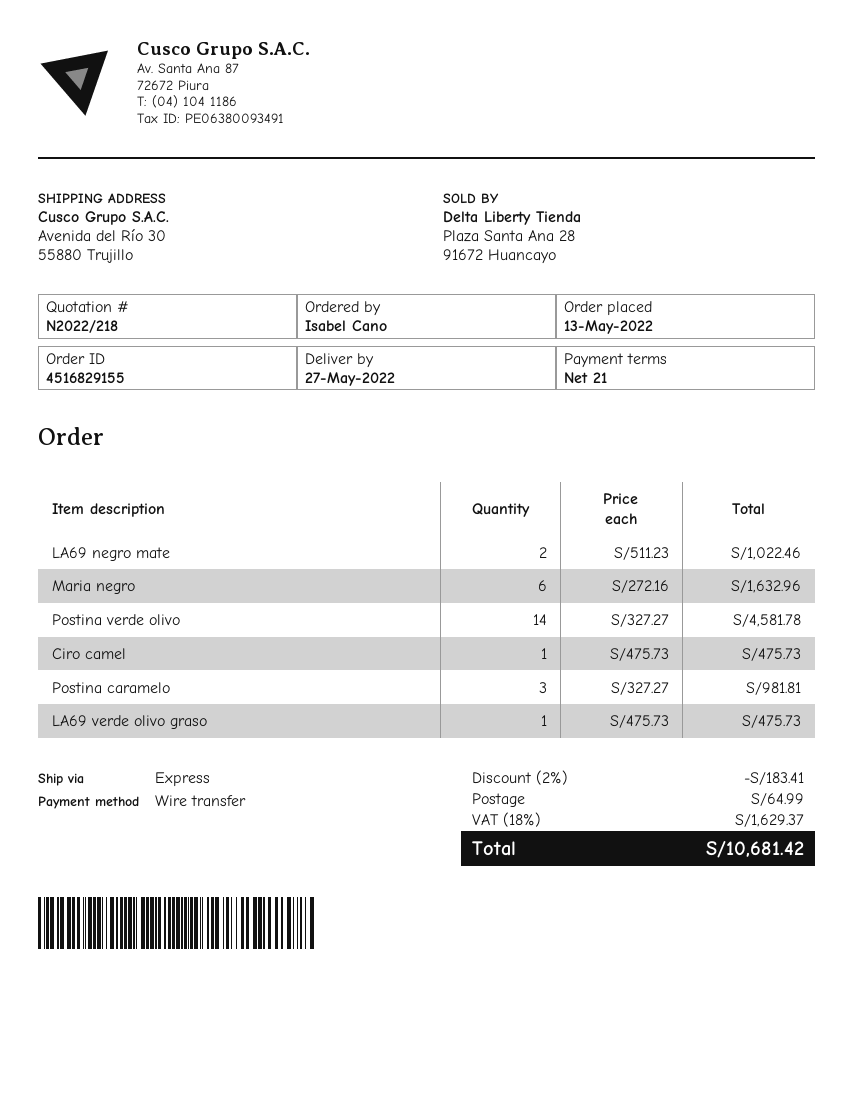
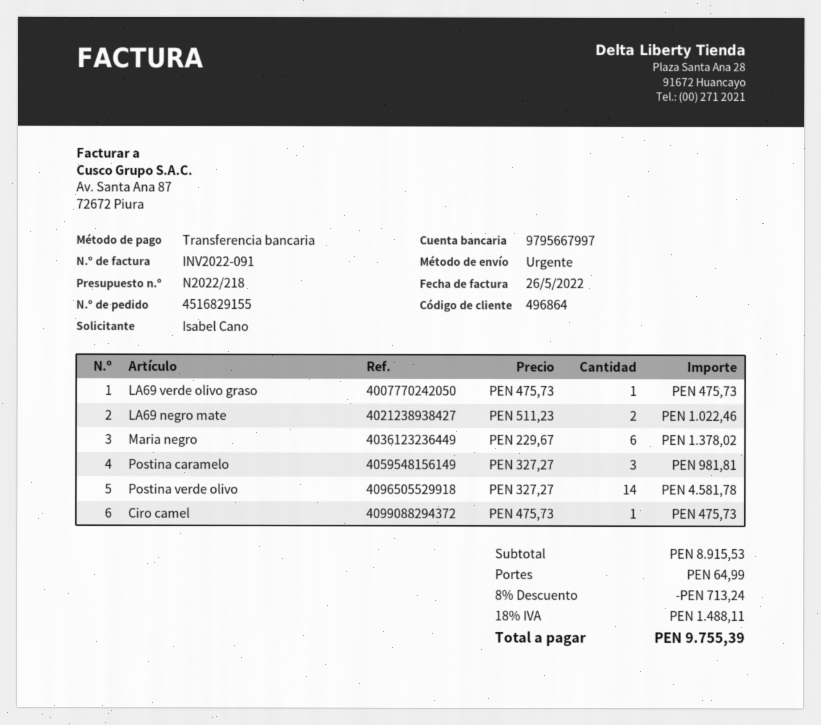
Maria negro: 6 x 272.16 = 1632.96 -> 6 x 229.67 = 1378.02
discount: 2% = 183.41 -> 8% = 713.24
tax: 18% = 1629.37 -> 18% = 1488.11
total: 10681.42 -> 9755.39

